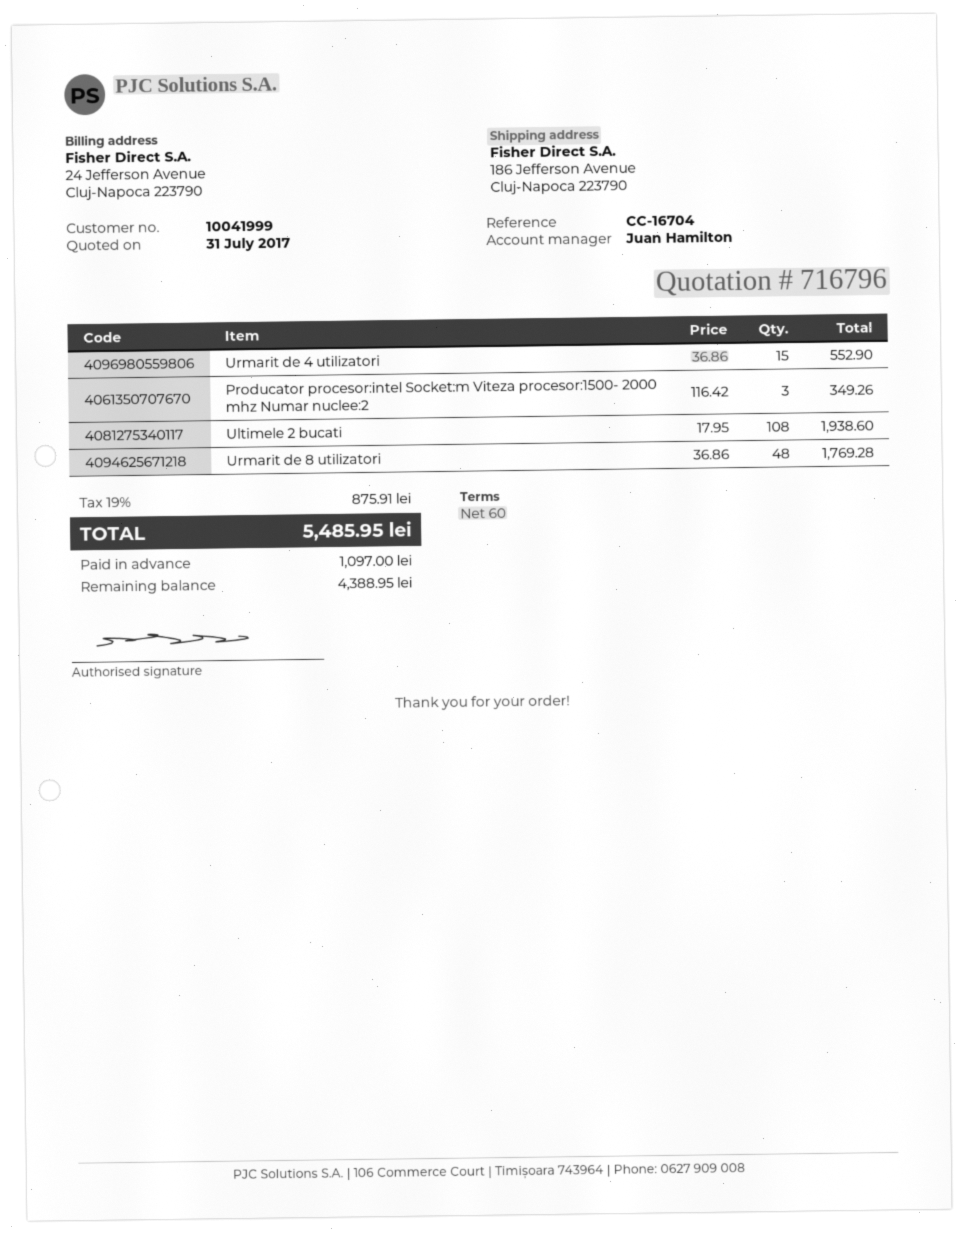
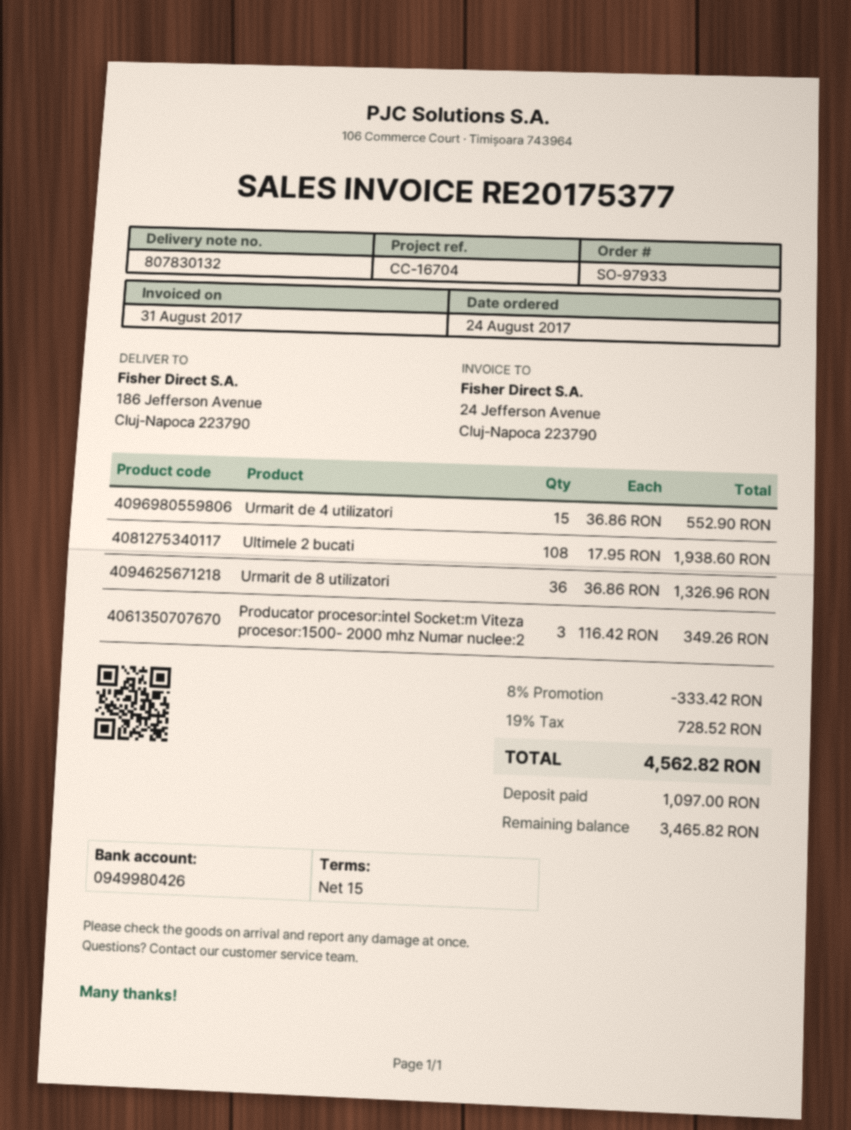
payment terms: 60 days -> 15 days
Urmarit de 8 utilizatori: 48 x 36.86 = 1769.28 -> 36 x 36.86 = 1326.96
discount: none -> 8% = 333.42
tax: 19% = 875.91 -> 19% = 728.52
total: 5485.95 -> 4562.82
balance: 4388.95 -> 3465.82

